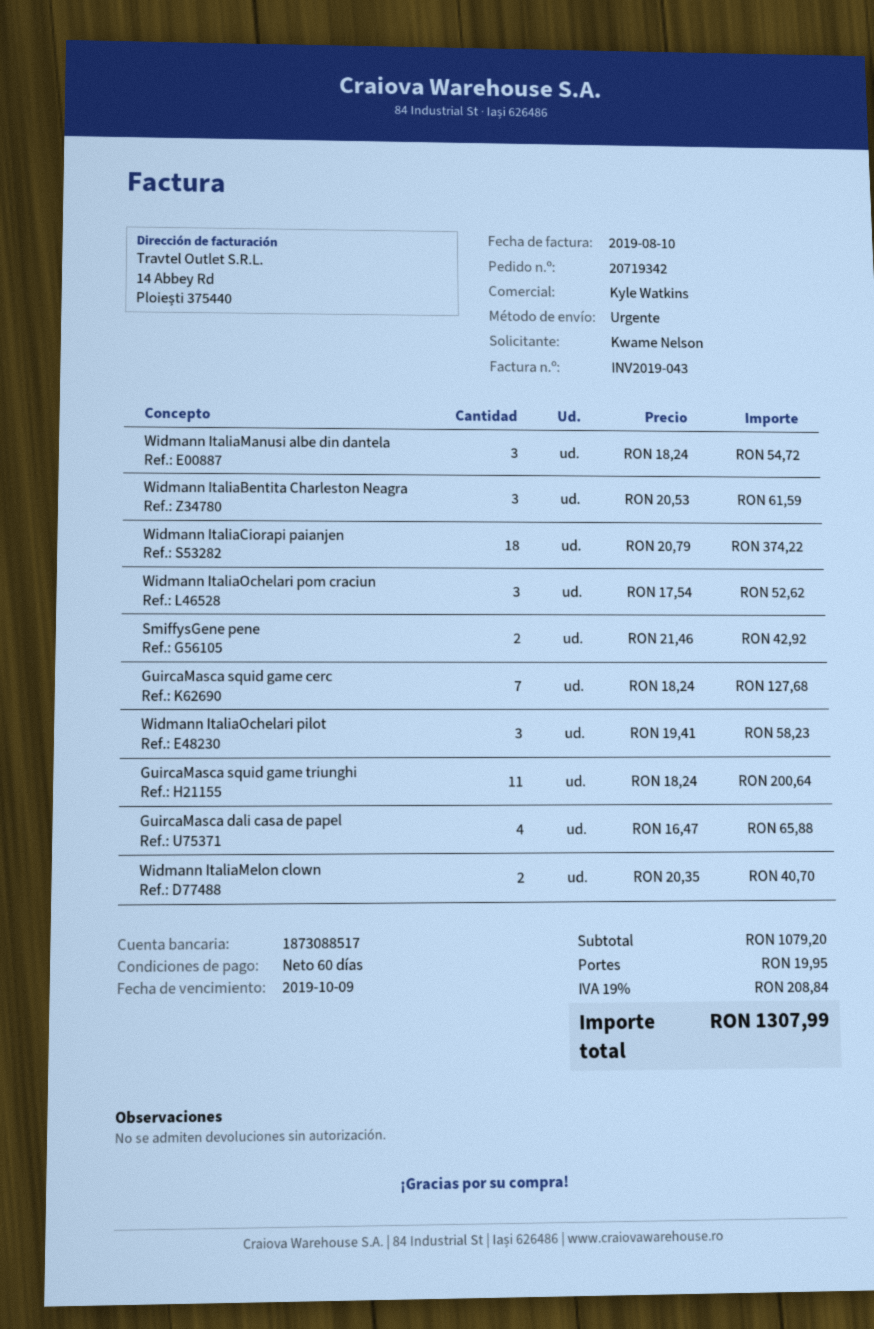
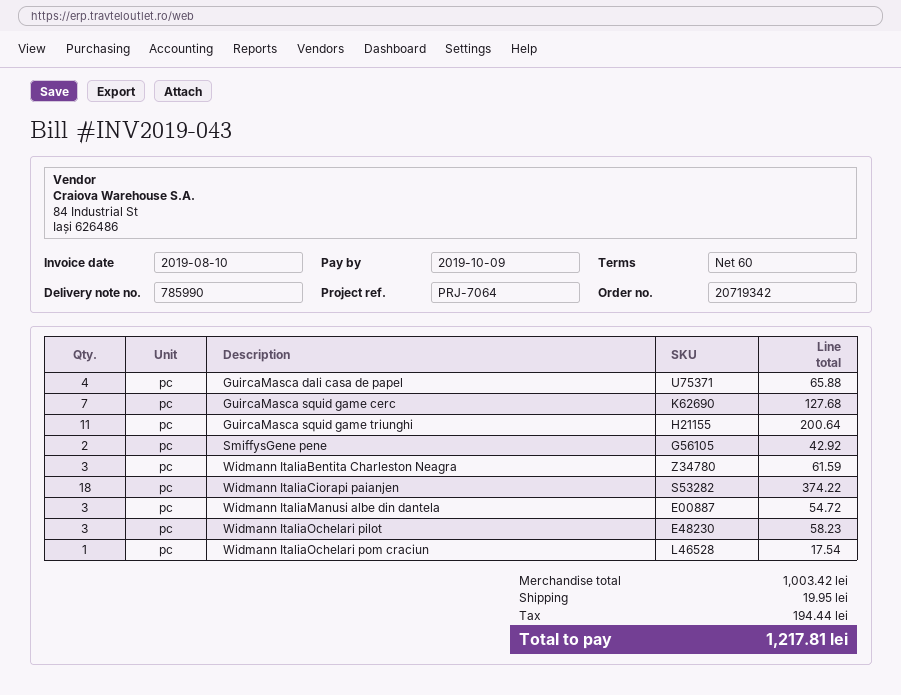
Widmann ItaliaOchelari pom craciun: 3 for 52.62 -> 1 for 17.54
Widmann ItaliaMelon clown: 2 for 40.70 -> none
subtotal: 1079.20 -> 1003.42
tax: 208.84 -> 194.44
total: 1307.99 -> 1217.81

